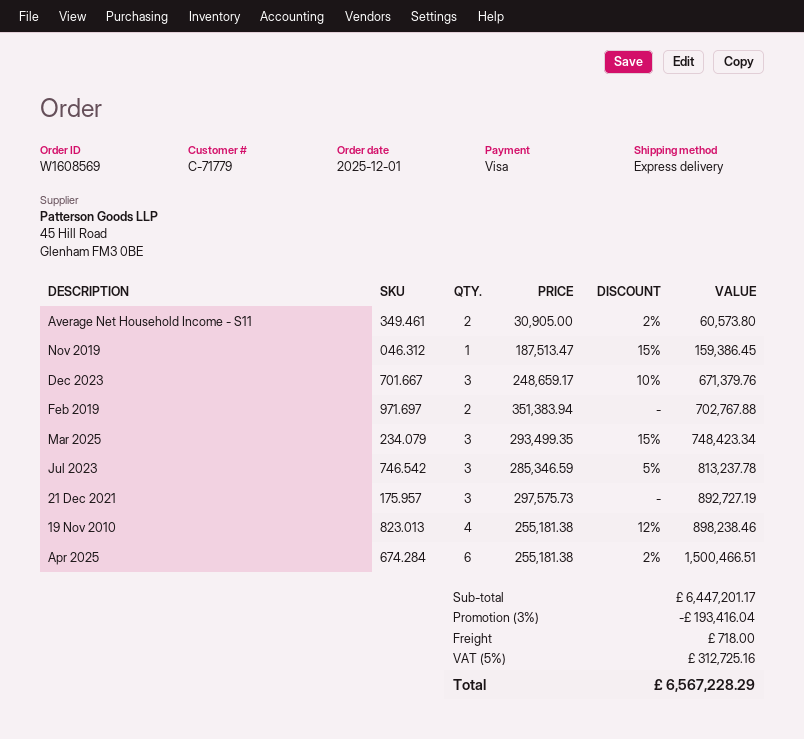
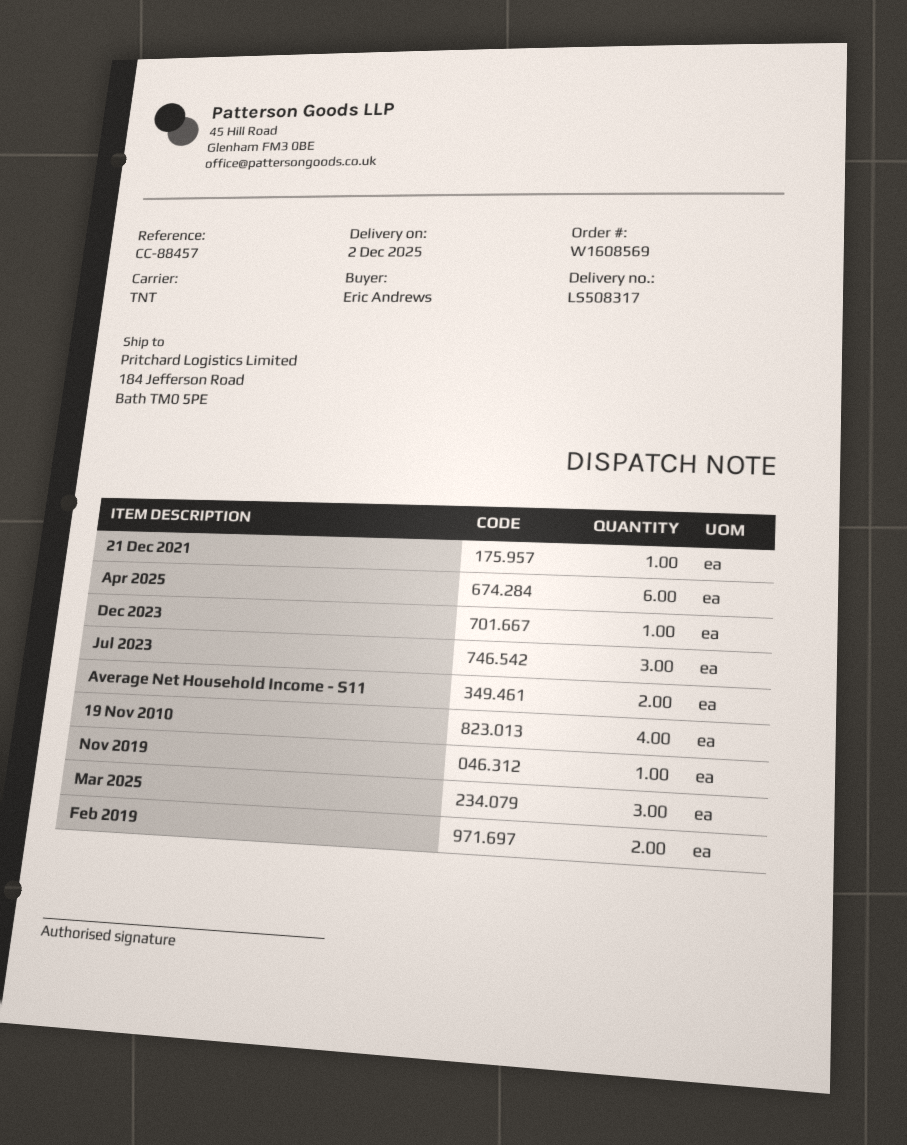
shipping method: express -> TNT
Dec 2023: 3 -> 1
21 Dec 2021: 3 -> 1

